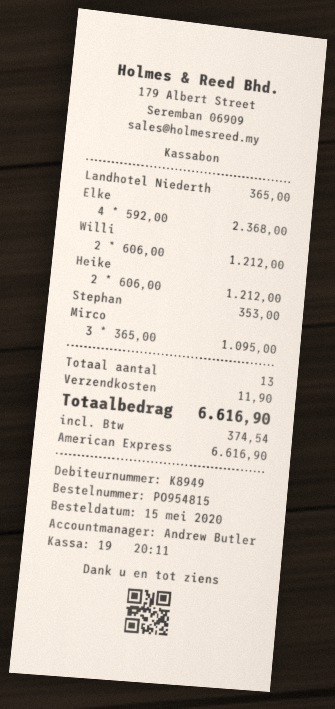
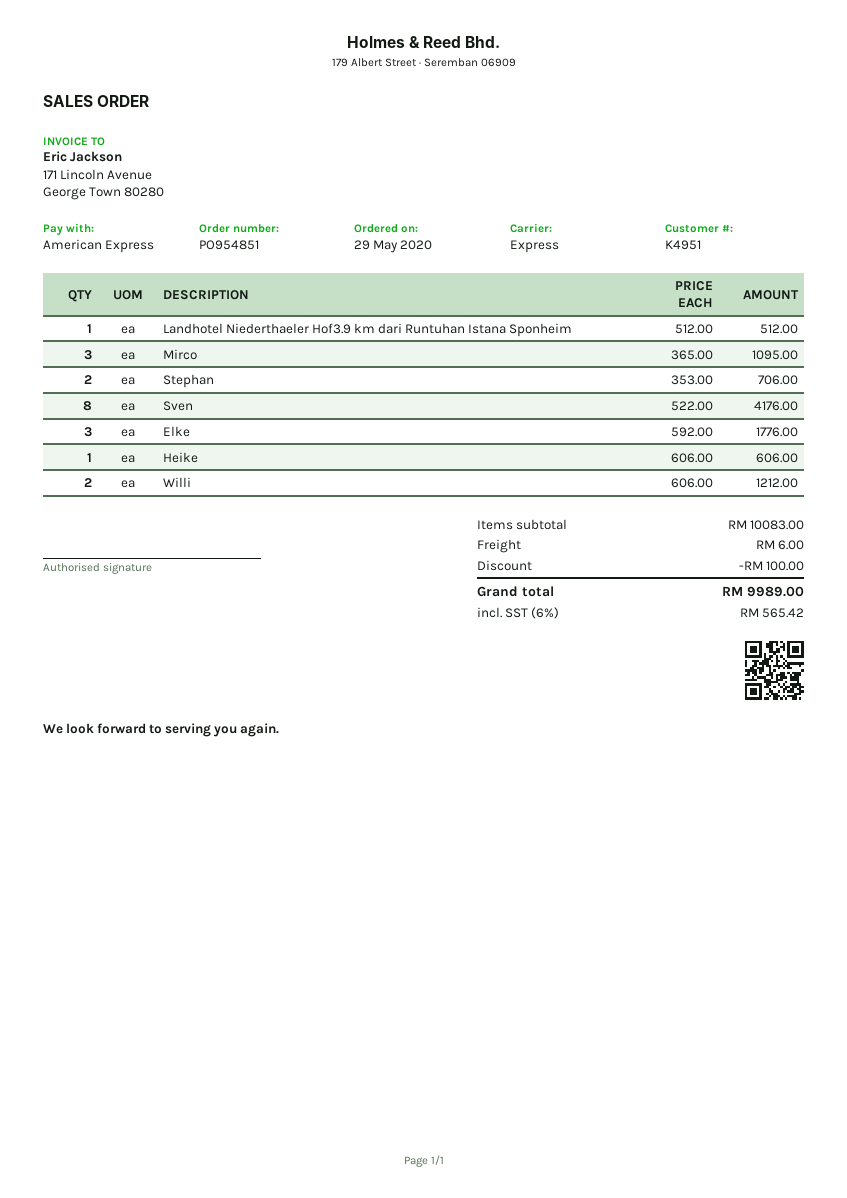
order number: PO954815 -> PO954851
order date: 2020-05-15 -> 2020-05-29
customer number: K8949 -> K4951
Landhotel Niederth: 1 x 365.00 = 365.00 -> 1 x 512.00 = 512.00
Elke: 4 x 592.00 = 2368.00 -> 3 x 592.00 = 1776.00
Heike: 2 x 606.00 = 1212.00 -> 1 x 606.00 = 606.00
Stephan: 1 x 353.00 = 353.00 -> 2 x 353.00 = 706.00
Sven: none -> 8 x 522.00 = 4176.00
discount: none -> 100.00
shipping: 11.90 -> 6.00
tax: 374.54 -> 565.42
total: 6616.90 -> 9989.00

